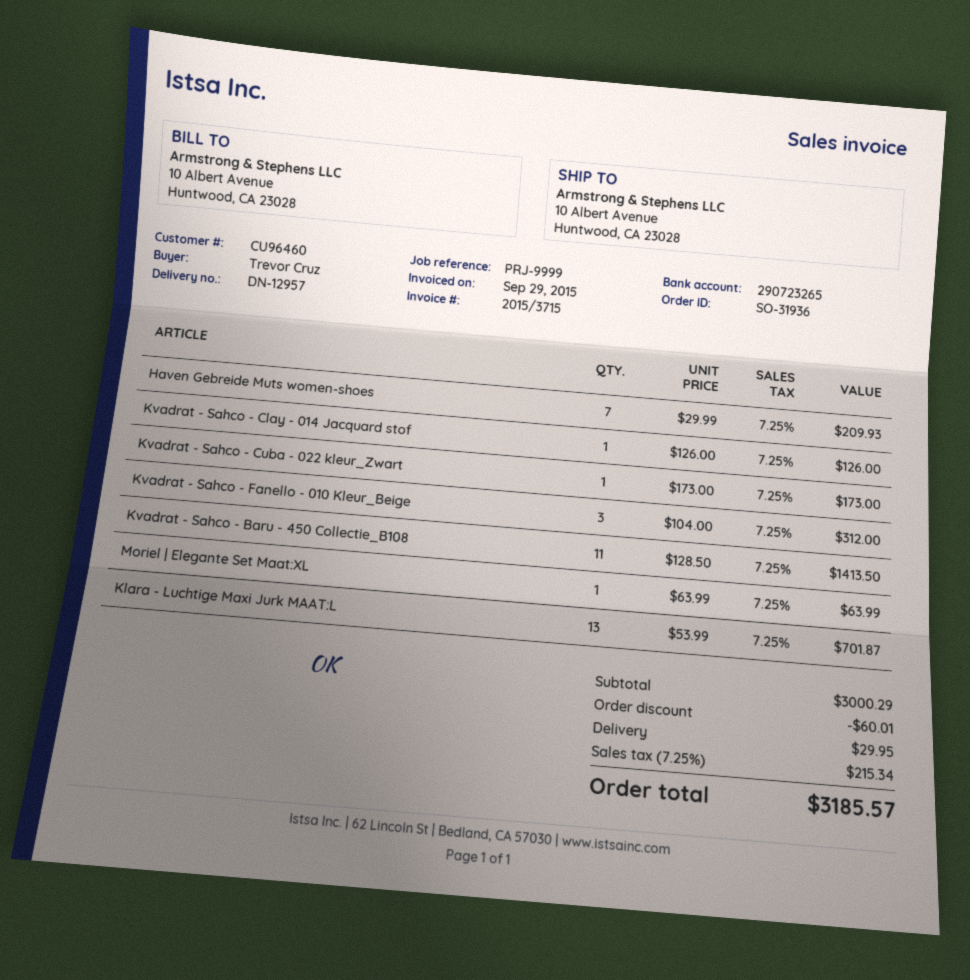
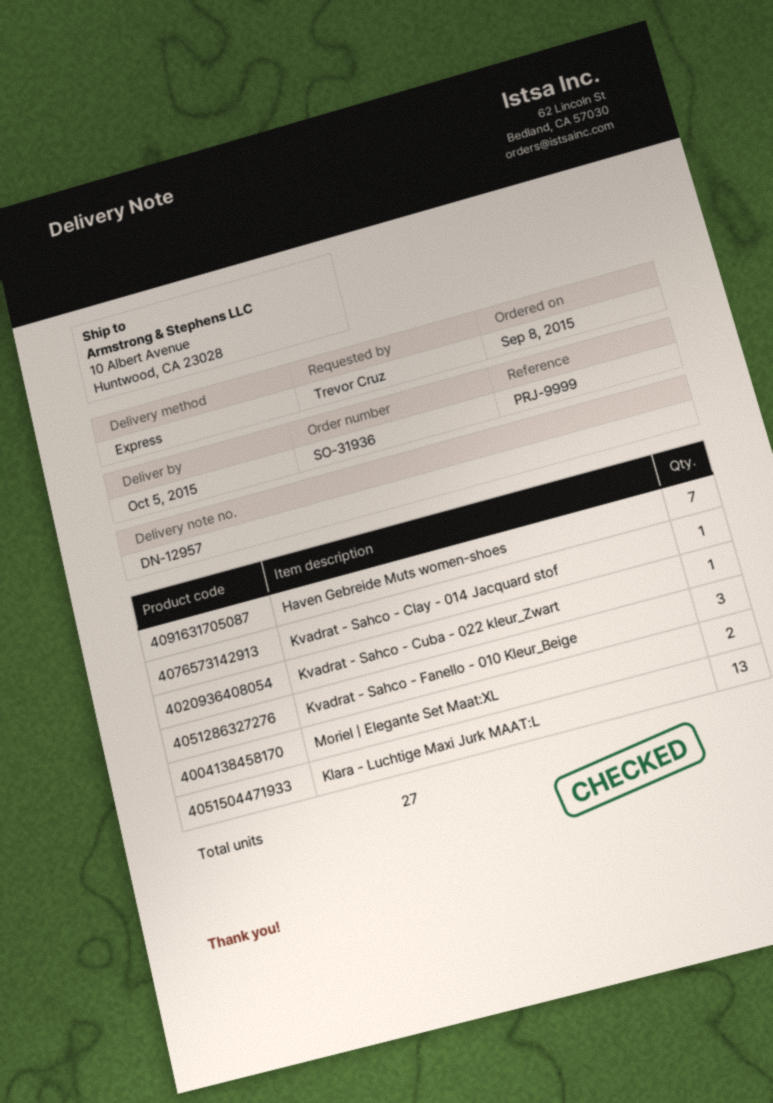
Kvadrat - Sahco - Baru - 450 Collectie_B108: 11 -> none
Moriel | Elegante Set Maat:XL: 1 -> 2

